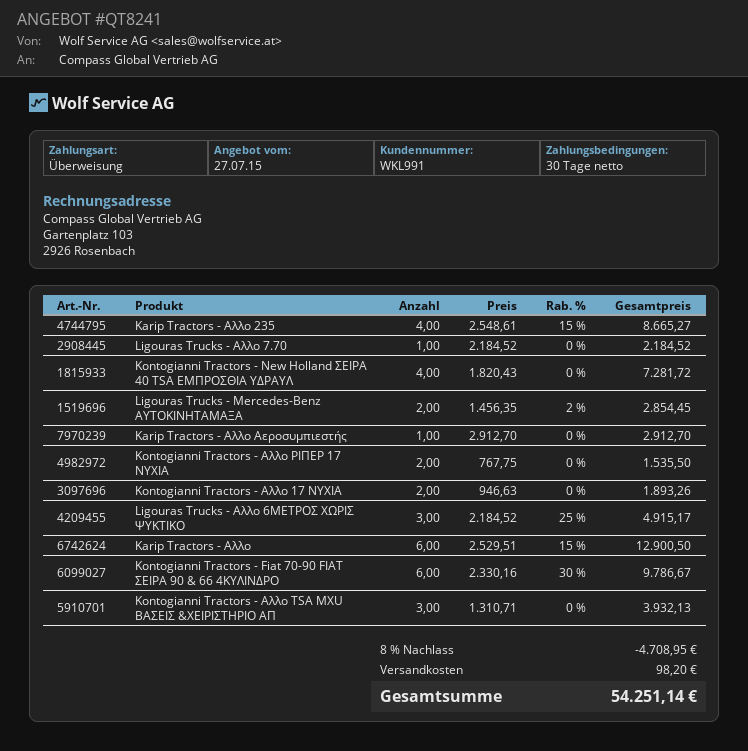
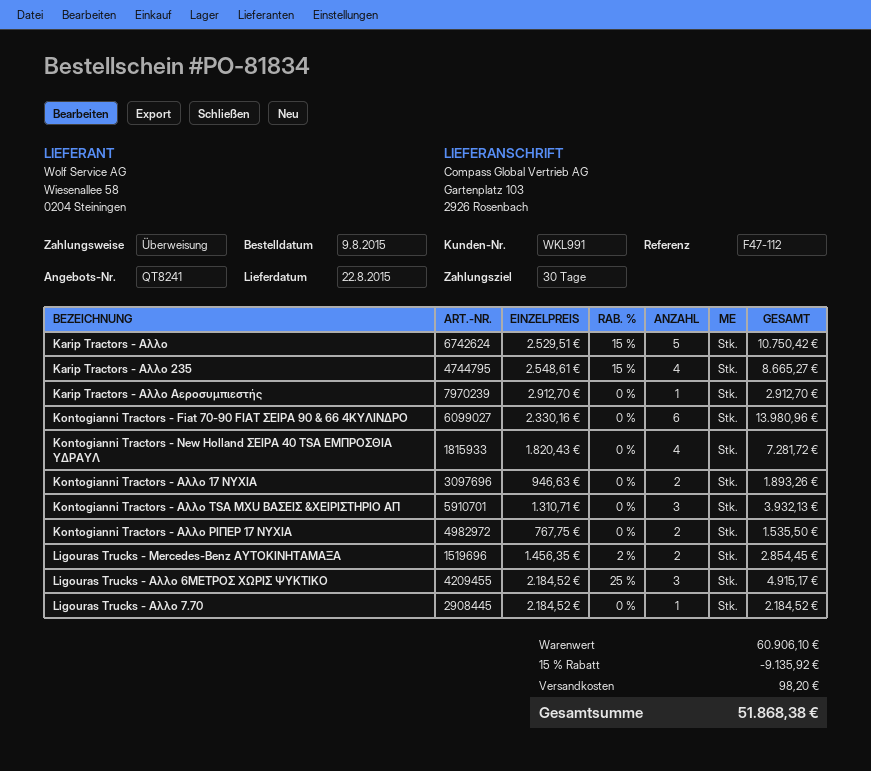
Karip Tractors - Αλλο: 6 x 2529.51 - 15% = 12900.50 -> 5 x 2529.51 - 15% = 10750.42
Kontogianni Tractors - Fiat 70-90 FIAT ΣΕΙΡΑ 90 & 66 4ΚΥΛΙΝΔΡΟ: 6 x 2330.16 - 30% = 9786.67 -> 6 x 2330.16 = 13980.96
discount: 8% = 4708.95 -> 15% = 9135.92
total: 54251.14 -> 51868.38

